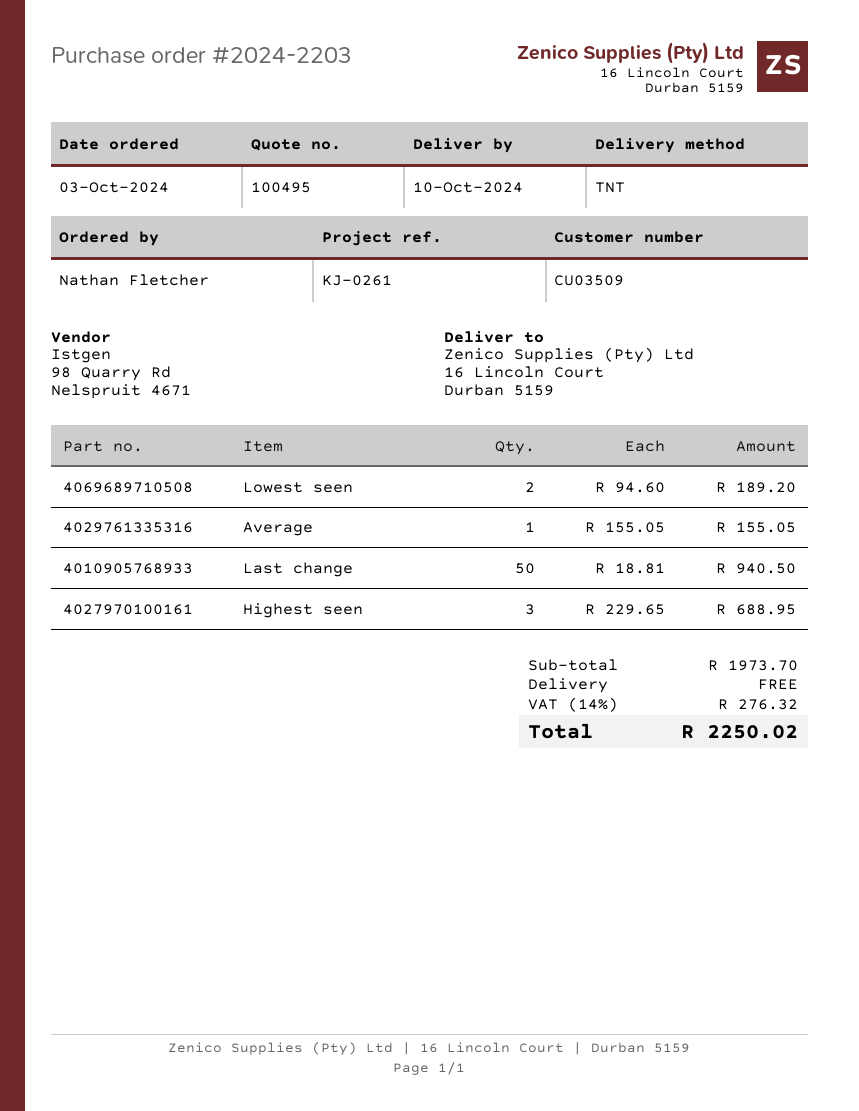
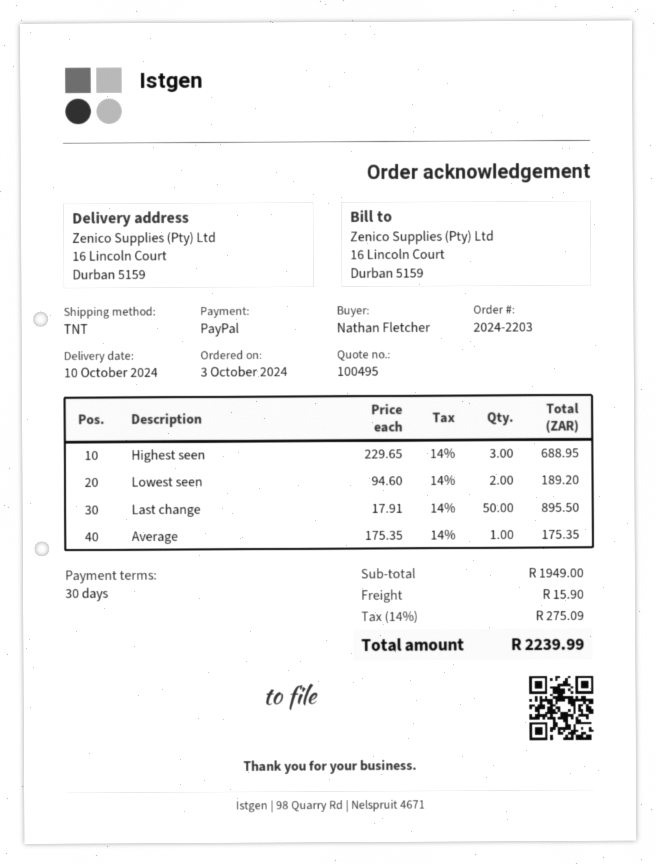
Average: 1 x 155.05 = 155.05 -> 1 x 175.35 = 175.35
Last change: 50 x 18.81 = 940.50 -> 50 x 17.91 = 895.50
subtotal: 1973.70 -> 1949.00
shipping: 0.00 -> 15.90
tax: 14% = 276.32 -> 14% = 275.09
total: 2250.02 -> 2239.99

